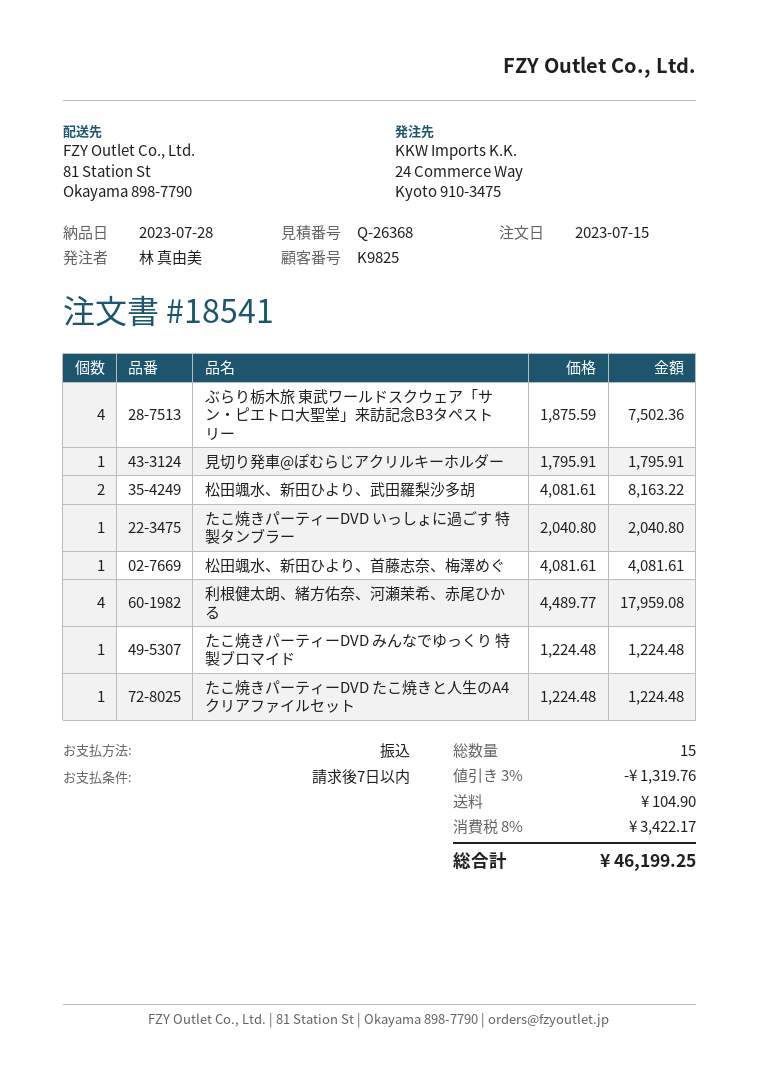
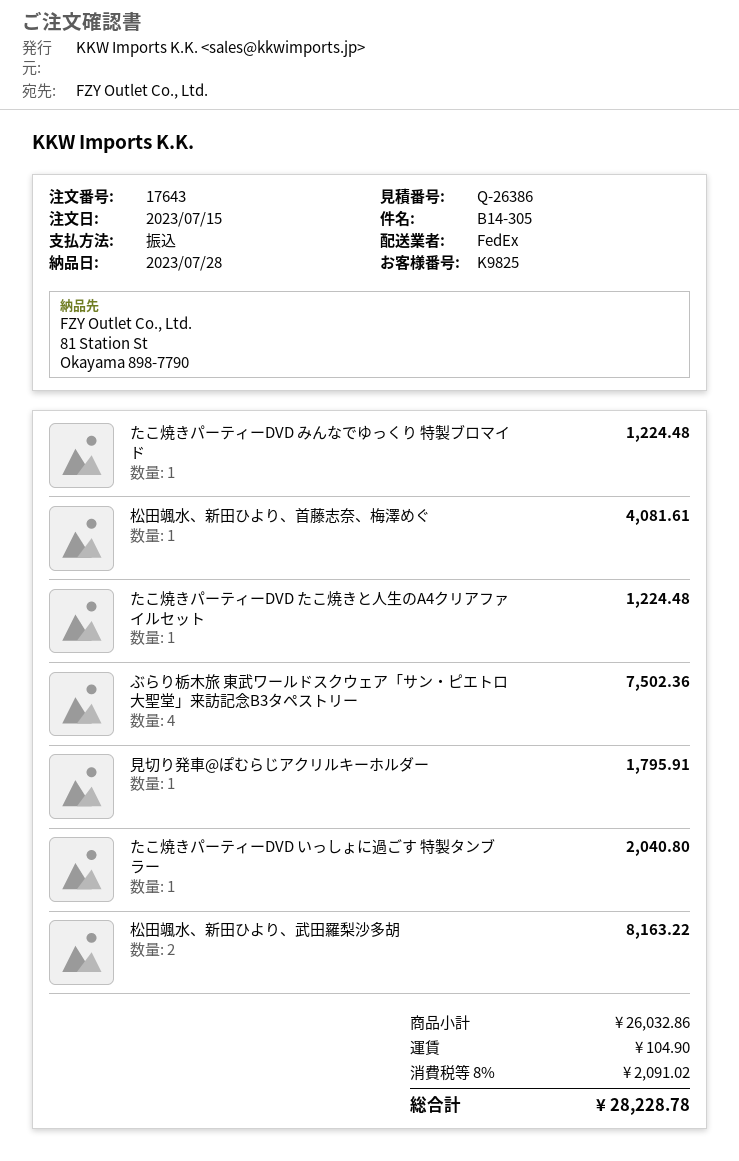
quote number: Q-26368 -> Q-26386
order number: 18541 -> 17643
利根健太朗、緒方佑奈、河瀬茉希、赤尾ひかる: 4 for 17959.08 -> none
discount: 3% = 1319.76 -> none
tax: 8% = 3422.17 -> 8% = 2091.02
total: 46199.25 -> 28228.78

